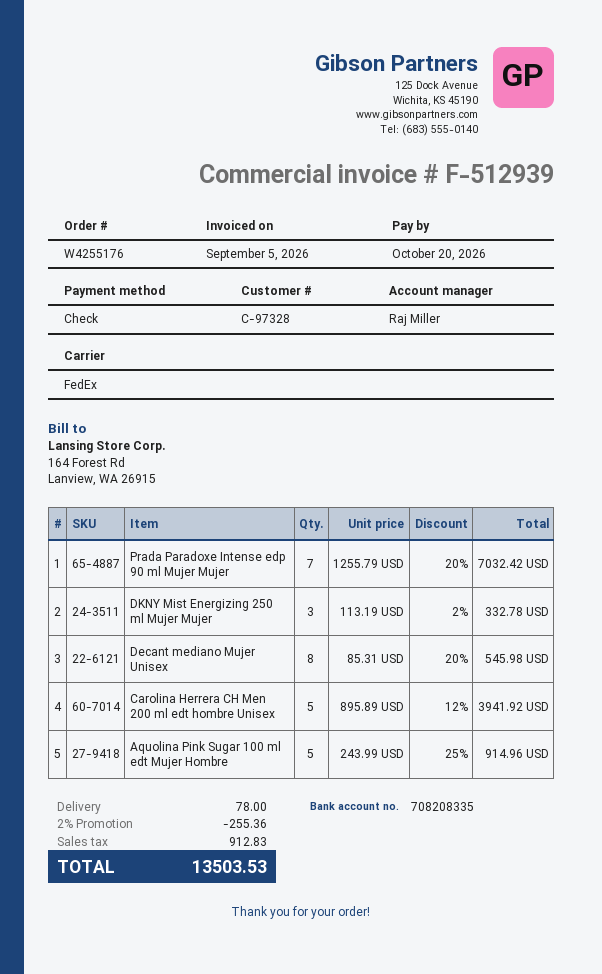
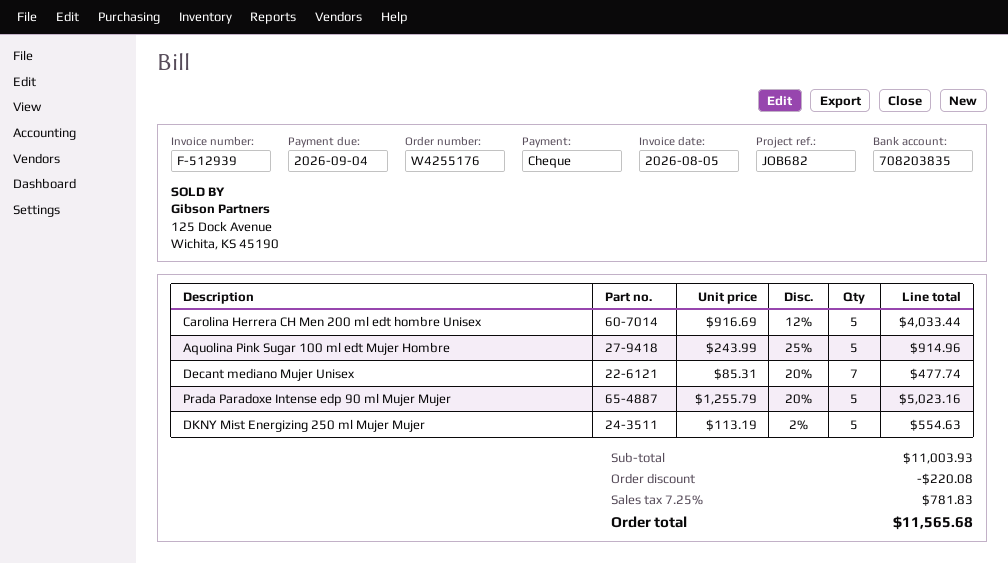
invoice date: 2026-09-05 -> 2026-08-05
due date: 2026-10-20 -> 2026-09-04
bank account: 708208335 -> 708203835
Prada Paradoxe Intense edp 90 ml Mujer Mujer: 7 x 1255.79 - 20% = 7032.42 -> 5 x 1255.79 - 20% = 5023.16
DKNY Mist Energizing 250 ml Mujer Mujer: 3 x 113.19 - 2% = 332.78 -> 5 x 113.19 - 2% = 554.63
Decant mediano Mujer Unisex: 8 x 85.31 - 20% = 545.98 -> 7 x 85.31 - 20% = 477.74
Carolina Herrera CH Men 200 ml edt hombre Unisex: 5 x 895.89 - 12% = 3941.92 -> 5 x 916.69 - 12% = 4033.44
discount: 255.36 -> 220.08
shipping: 78.00 -> none
tax: 912.83 -> 781.83
total: 13503.53 -> 11565.68

